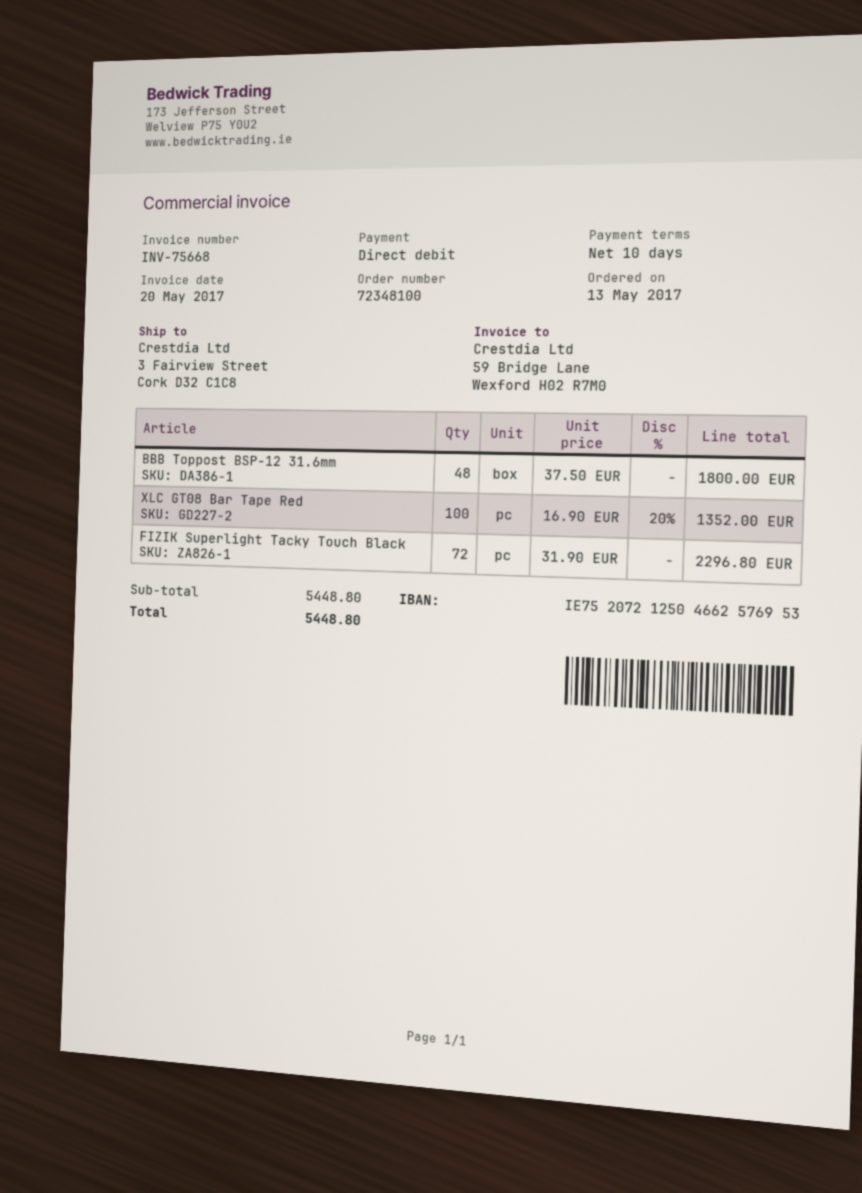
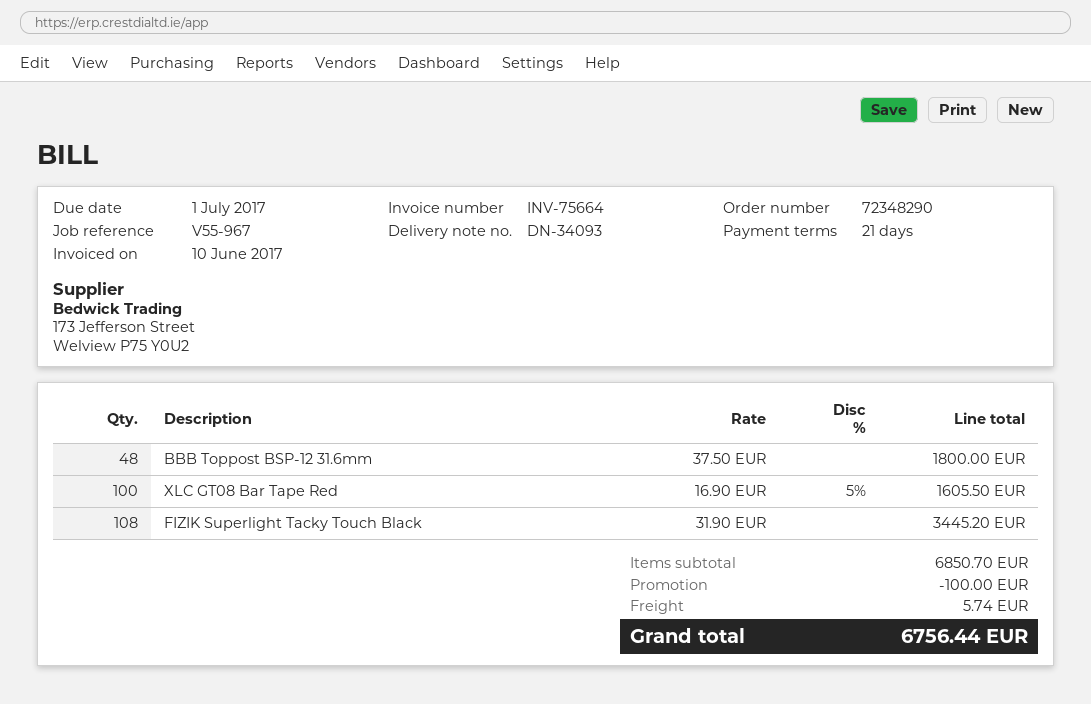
order number: 72348100 -> 72348290
invoice number: INV-75668 -> INV-75664
invoice date: 2017-05-20 -> 2017-06-10
payment terms: 10 days -> 21 days
XLC GT08 Bar Tape Red: 100 x 16.90 - 20% = 1352.00 -> 100 x 16.90 - 5% = 1605.50
FIZIK Superlight Tacky Touch Black: 72 x 31.90 = 2296.80 -> 108 x 31.90 = 3445.20
subtotal: 5448.80 -> 6850.70
discount: none -> 100.00
shipping: none -> 5.74
total: 5448.80 -> 6756.44

